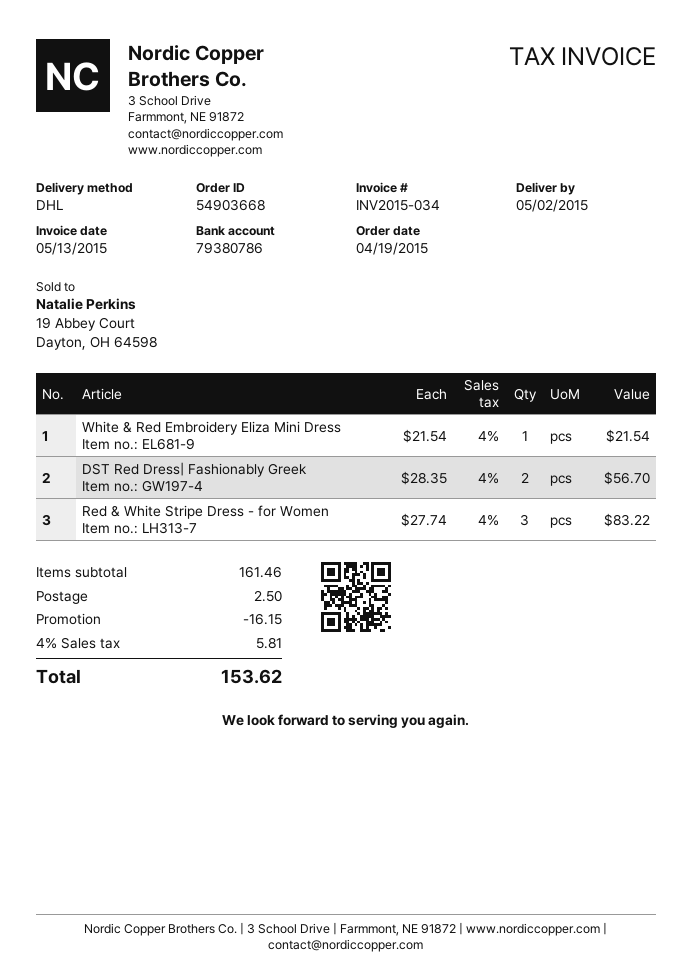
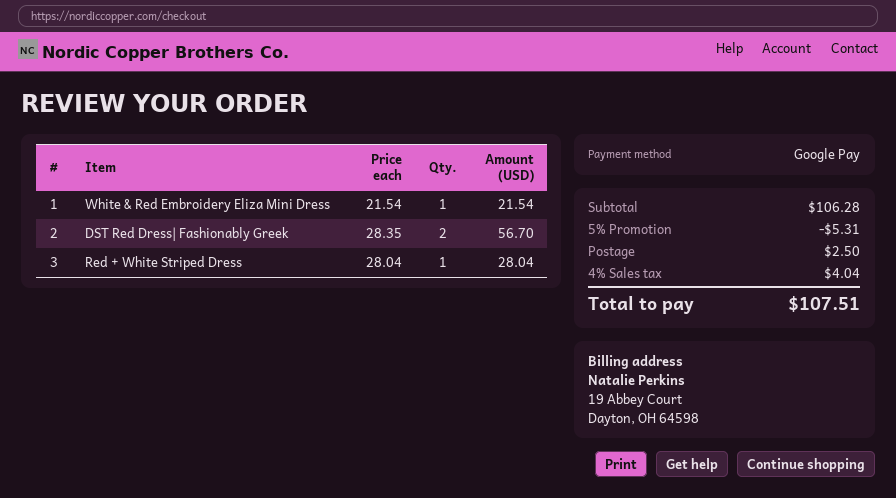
Red & White Stripe Dress - for Women: 3 x 27.74 = 83.22 -> none
Red + White Striped Dress: none -> 1 x 28.04 = 28.04
subtotal: 161.46 -> 106.28
discount: 16.15 -> 5.31
tax: 4% = 5.81 -> 4% = 4.04
total: 153.62 -> 107.51

